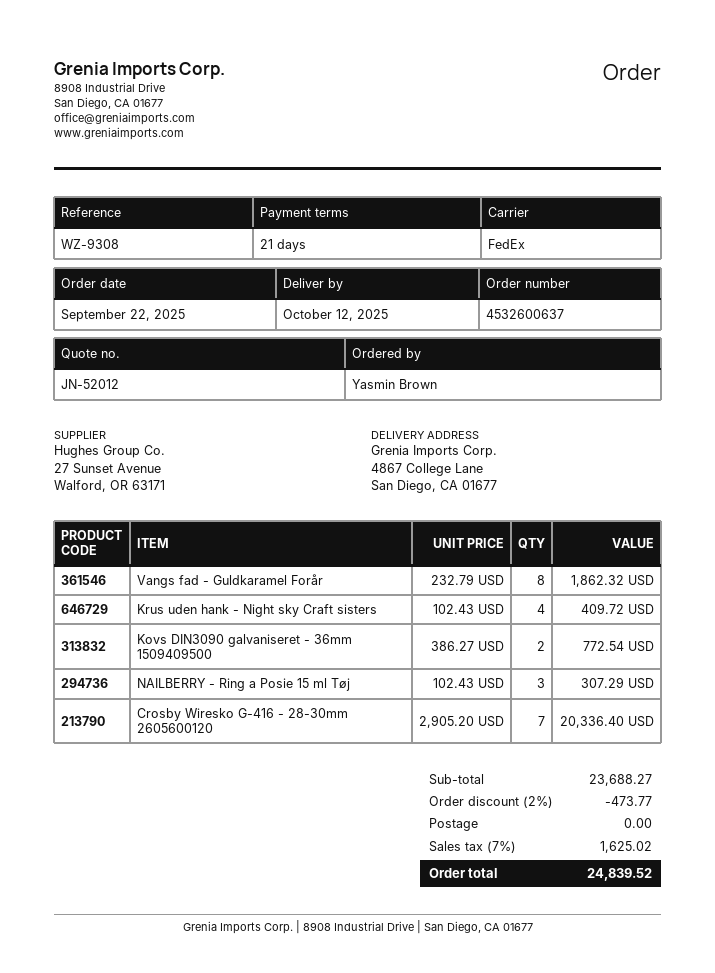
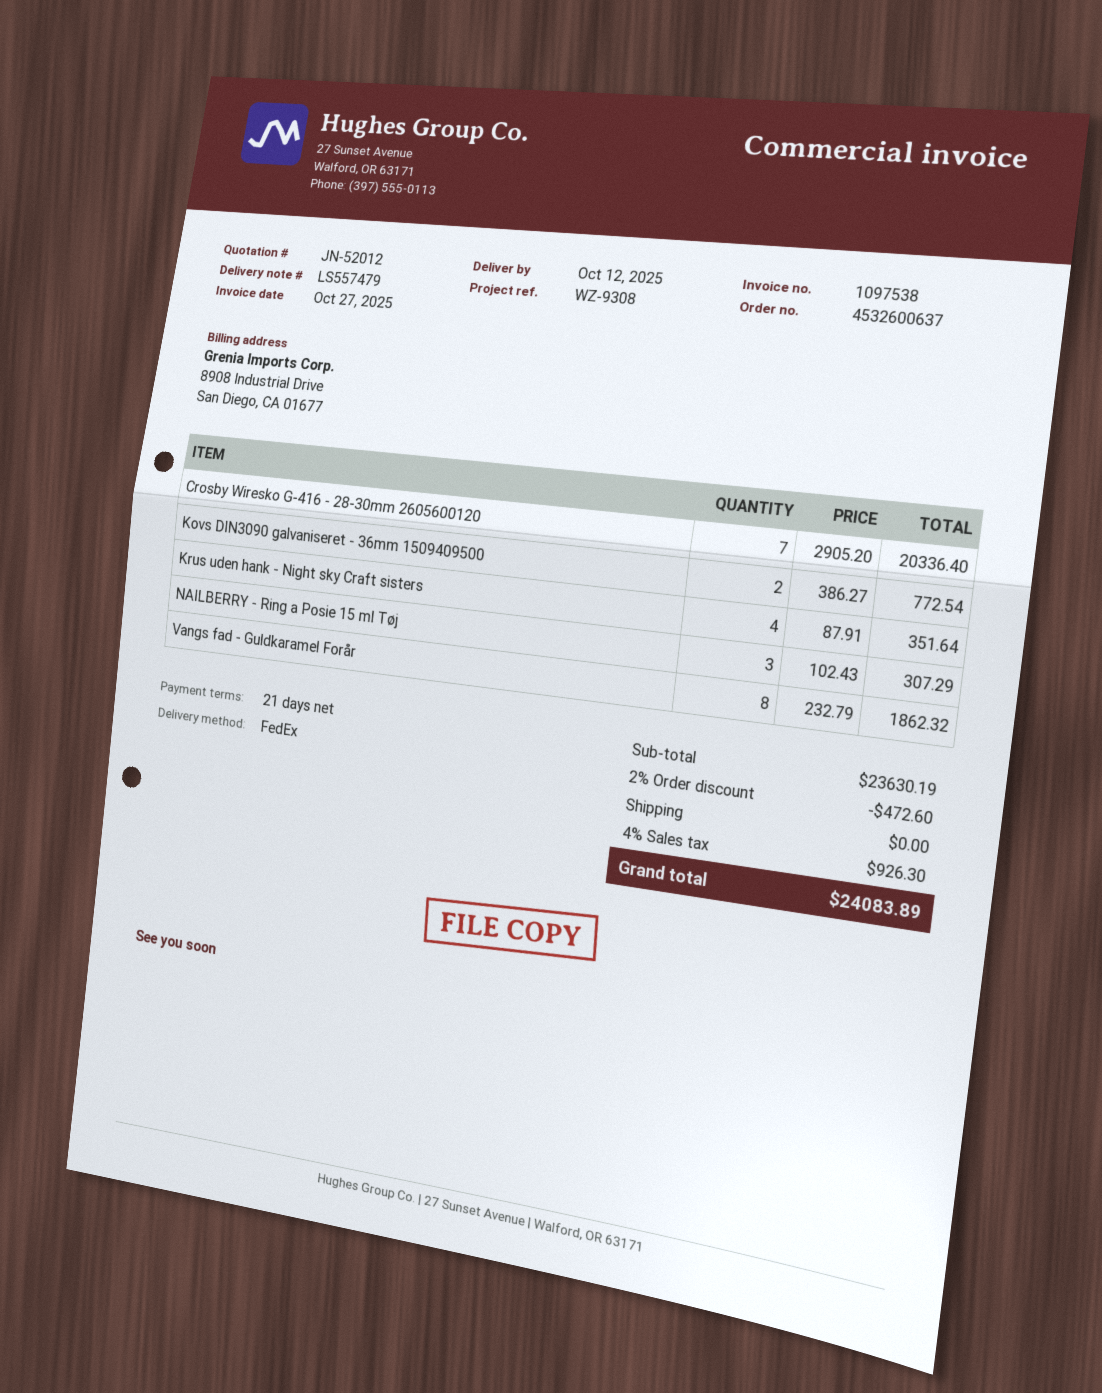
Krus uden hank - Night sky Craft sisters: 4 x 102.43 = 409.72 -> 4 x 87.91 = 351.64
subtotal: 23688.27 -> 23630.19
discount: 2% = 473.77 -> 2% = 472.60
tax: 7% = 1625.02 -> 4% = 926.30
total: 24839.52 -> 24083.89

